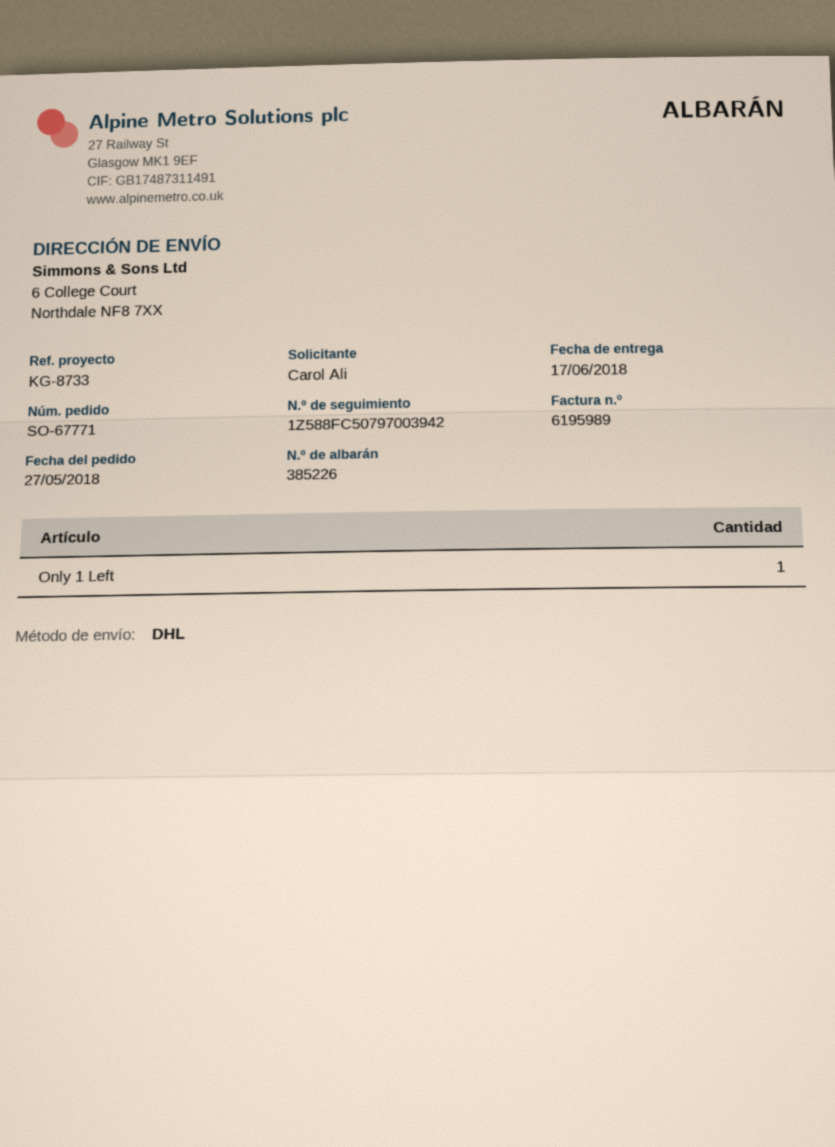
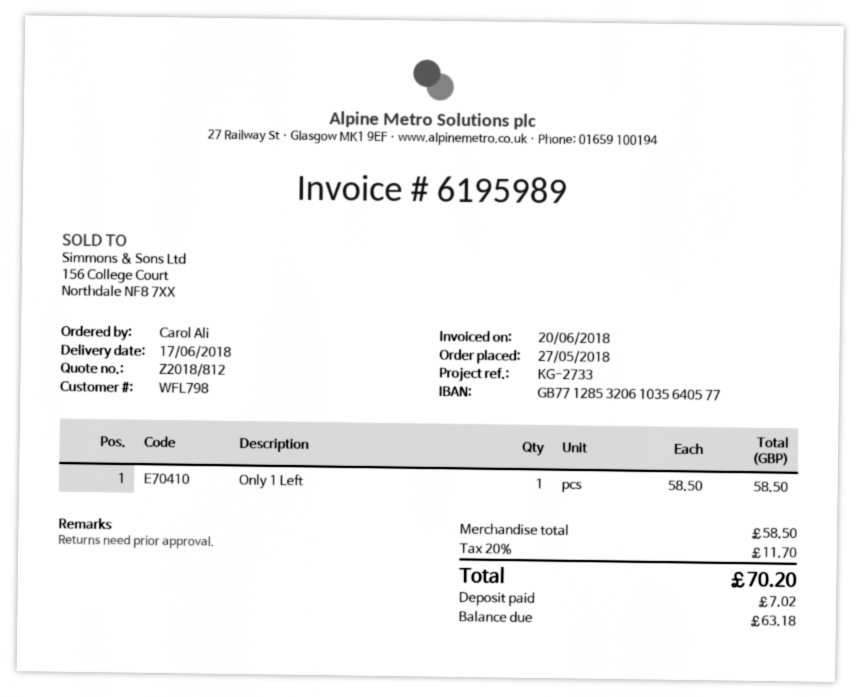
reference: KG-8733 -> KG-2733

